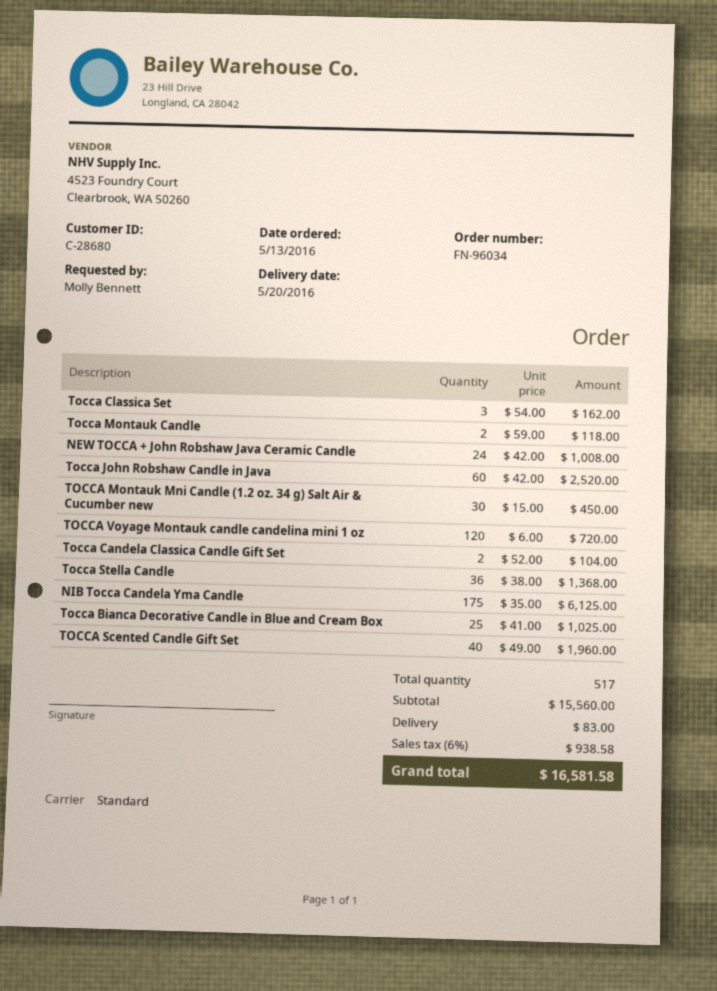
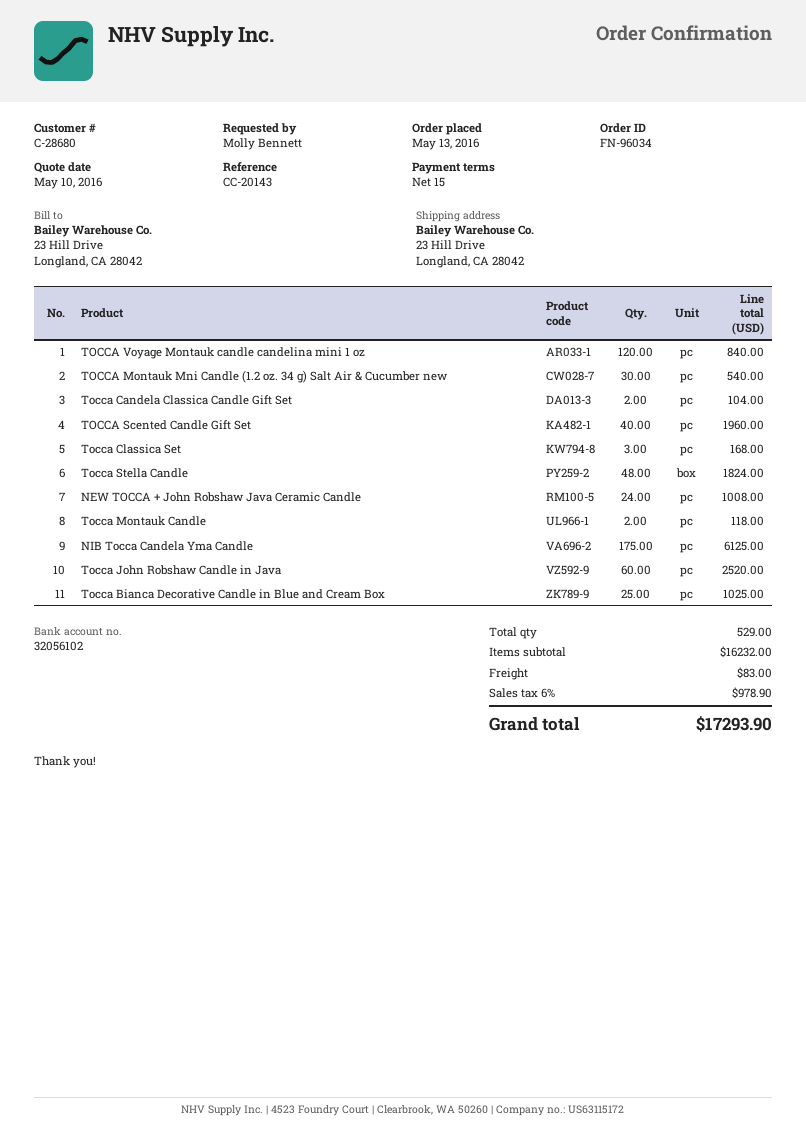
Tocca Classica Set: 3 for 162.00 -> 3 for 168.00
TOCCA Montauk Mni Candle (1.2 oz. 34 g) Salt Air & Cucumber new: 30 for 450.00 -> 30 for 540.00
TOCCA Voyage Montauk candle candelina mini 1 oz: 120 for 720.00 -> 120 for 840.00
Tocca Stella Candle: 36 for 1368.00 -> 48 for 1824.00
total quantity: 517 -> 529
subtotal: 15560.00 -> 16232.00
tax: 6% = 938.58 -> 6% = 978.90
total: 16581.58 -> 17293.90

